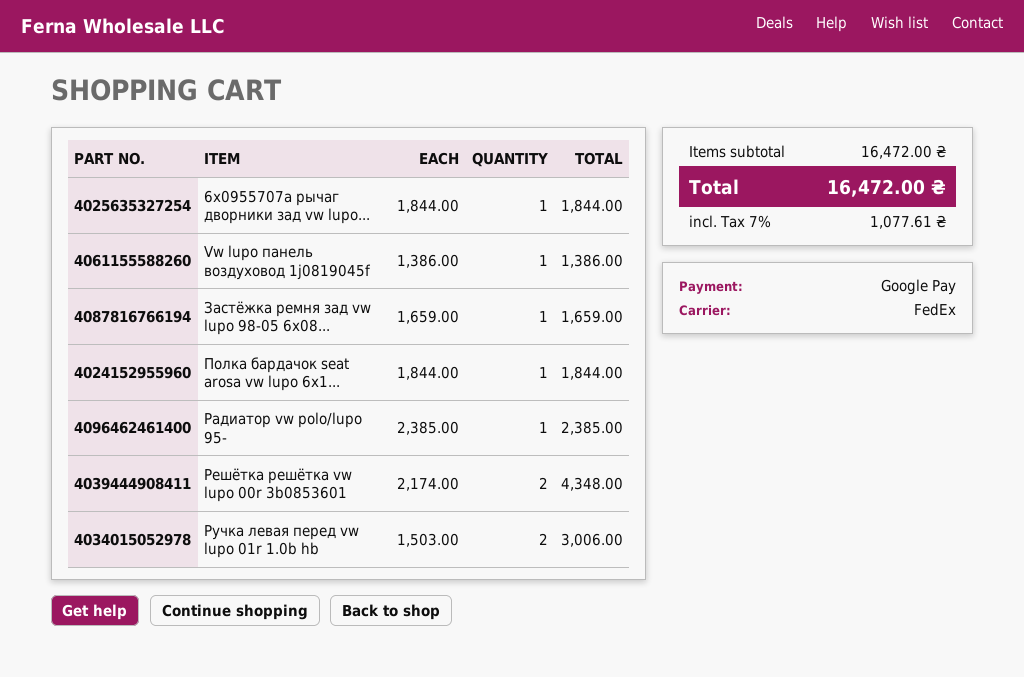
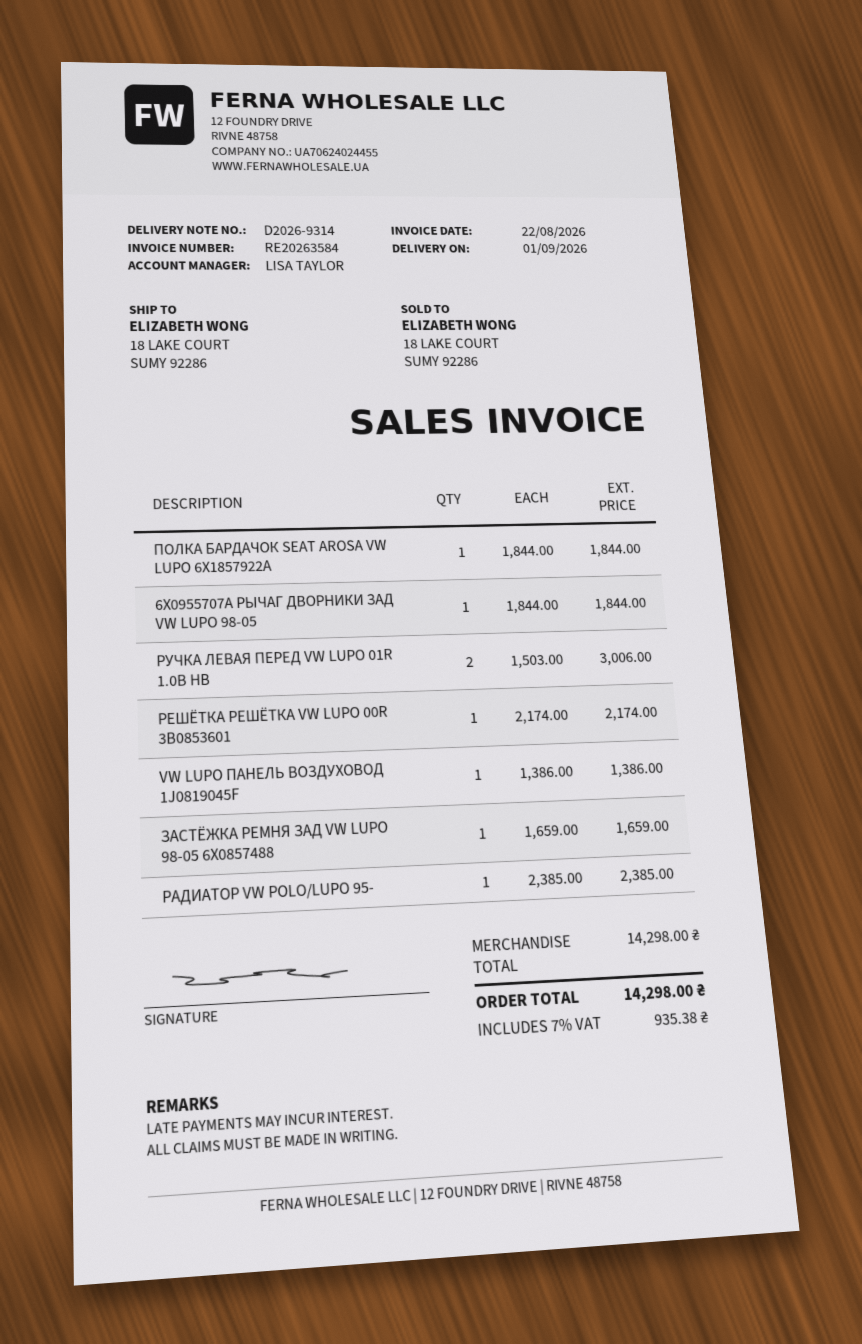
Решётка решётка vw lupo 00r 3b0853601: 2 x 2174.00 = 4348.00 -> 1 x 2174.00 = 2174.00
subtotal: 16472.00 -> 14298.00
tax: 7% = 1077.61 -> 7% = 935.38
total: 16472.00 -> 14298.00

